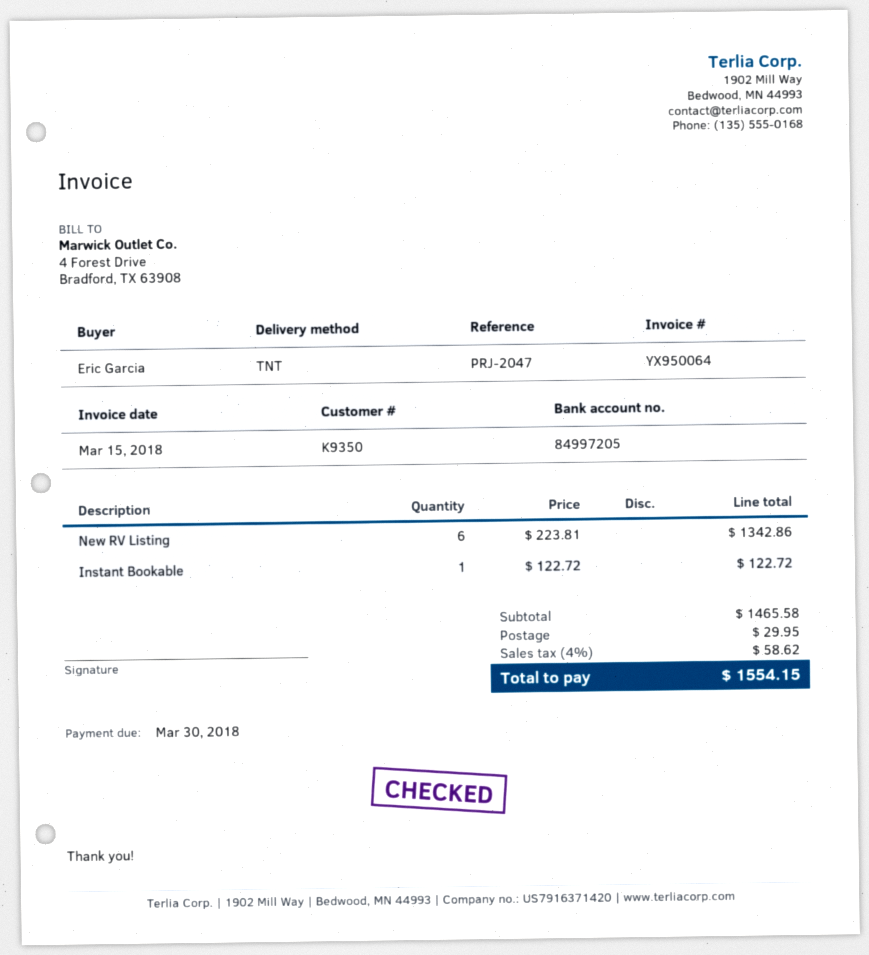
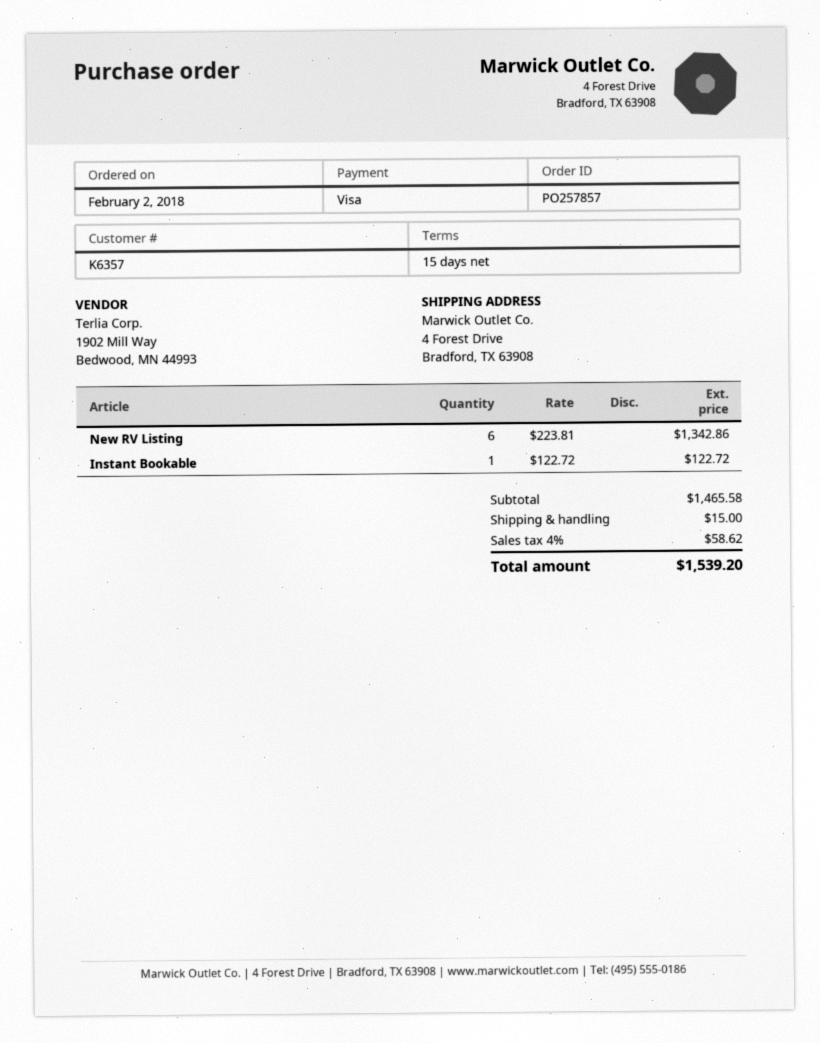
customer number: K9350 -> K6357
shipping: 29.95 -> 15.00
total: 1554.15 -> 1539.20

